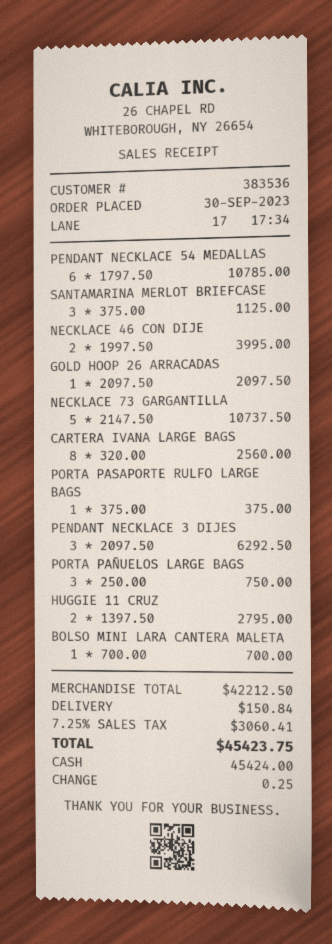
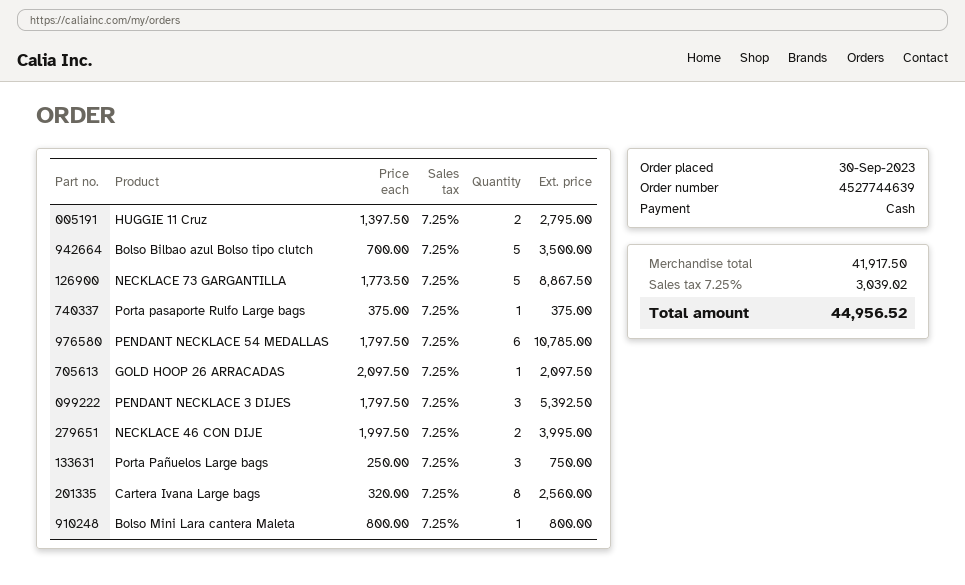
SANTAMARINA MERLOT BRIEFCASE: 3 x 375.00 = 1125.00 -> none
NECKLACE 73 GARGANTILLA: 5 x 2147.50 = 10737.50 -> 5 x 1773.50 = 8867.50
PENDANT NECKLACE 3 DIJES: 3 x 2097.50 = 6292.50 -> 3 x 1797.50 = 5392.50
BOLSO MINI LARA CANTERA MALETA: 1 x 700.00 = 700.00 -> 1 x 800.00 = 800.00
Bolso Bilbao azul Bolso tipo clutch: none -> 5 x 700.00 = 3500.00
subtotal: 42212.50 -> 41917.50
shipping: 150.84 -> none
tax: 7.25% = 3060.41 -> 7.25% = 3039.02
total: 45423.75 -> 44956.52

